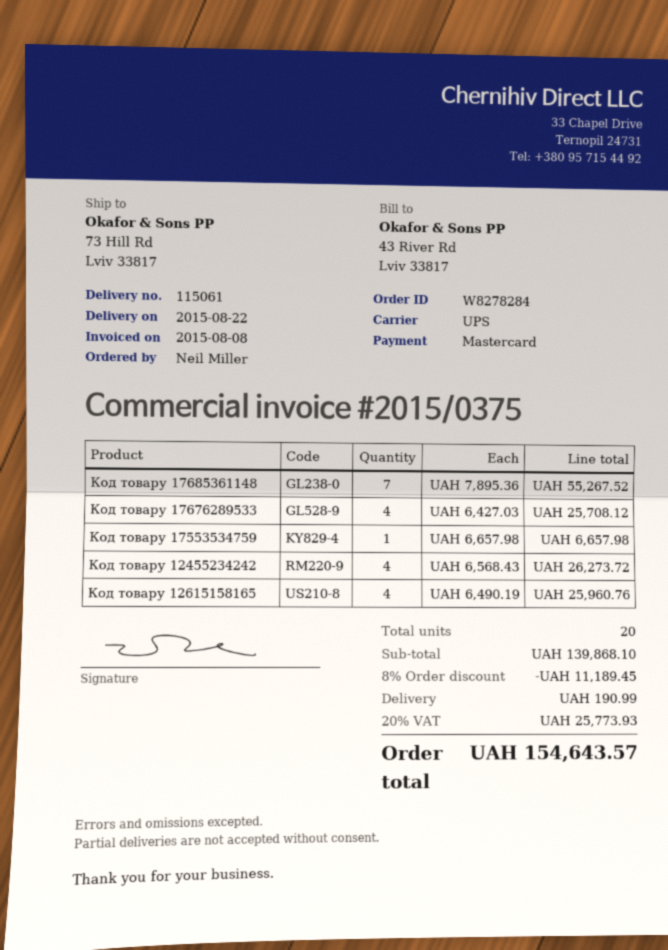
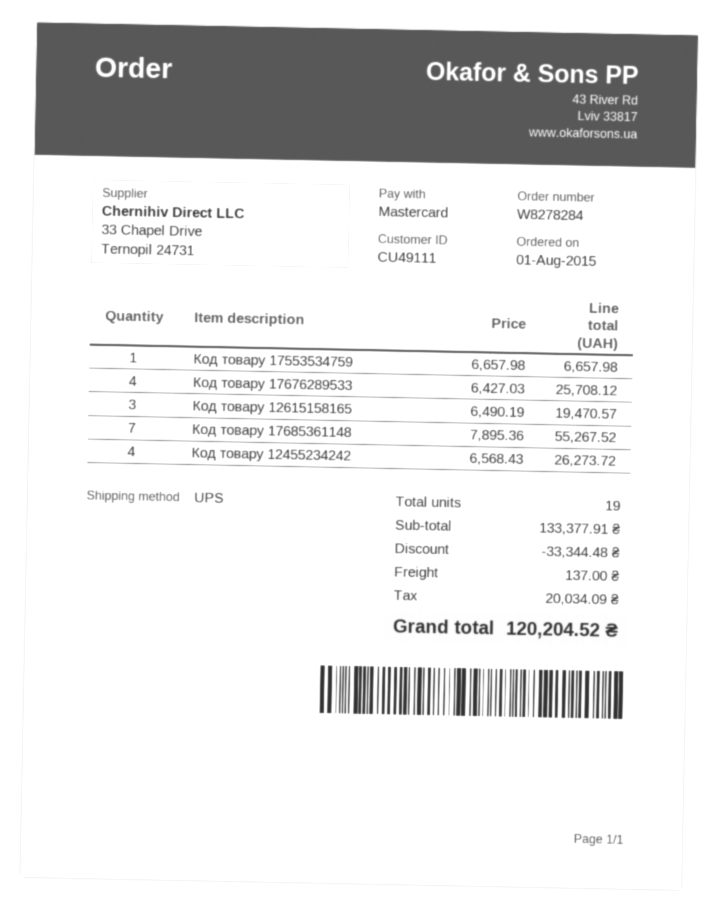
Код товару 12615158165: 4 x 6490.19 = 25960.76 -> 3 x 6490.19 = 19470.57
total quantity: 20 -> 19
subtotal: 139868.10 -> 133377.91
discount: 11189.45 -> 33344.48
shipping: 190.99 -> 137.00
tax: 25773.93 -> 20034.09
total: 154643.57 -> 120204.52

